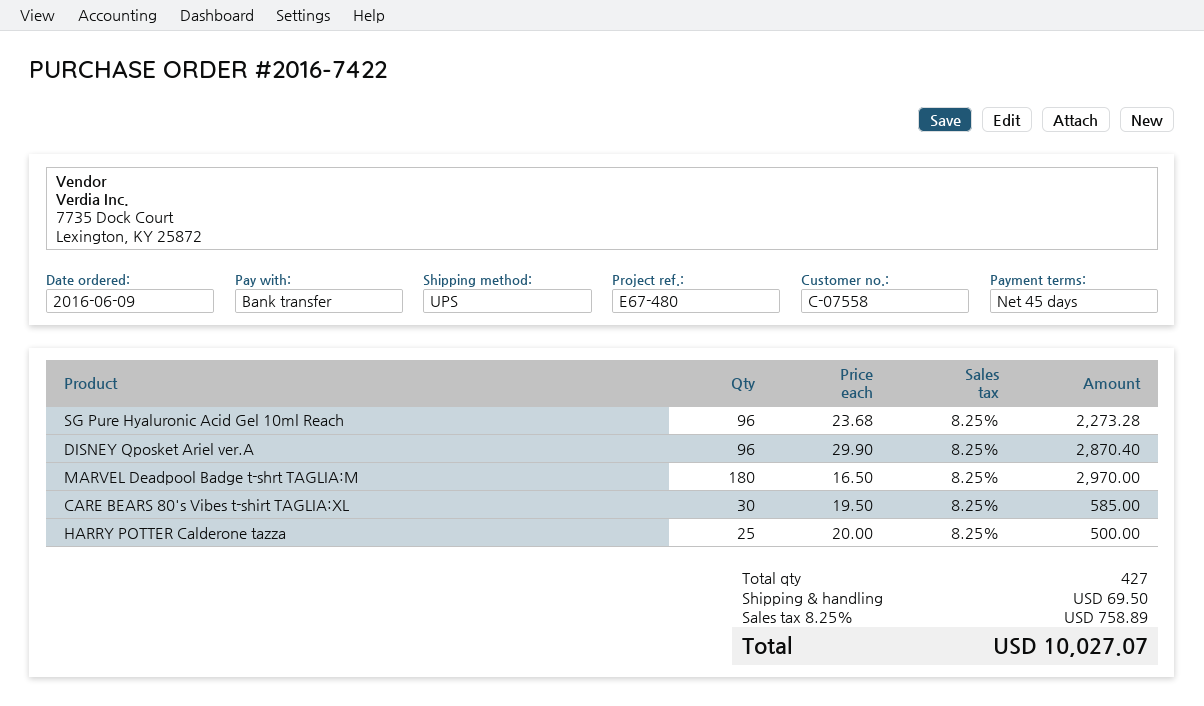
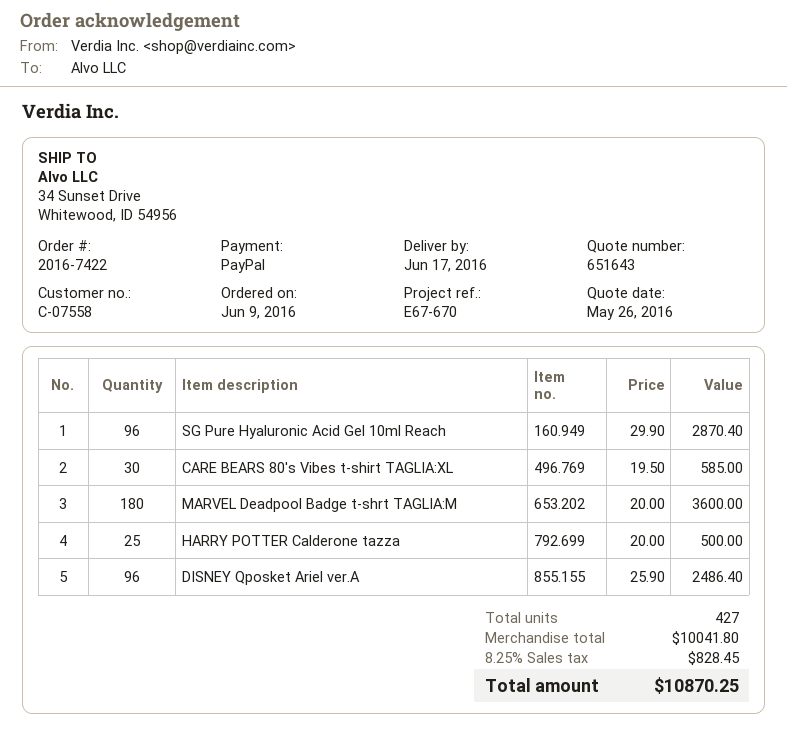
reference: E67-480 -> E67-670
payment method: bank transfer -> PayPal
SG Pure Hyaluronic Acid Gel 10ml Reach: 96 x 23.68 = 2273.28 -> 96 x 29.90 = 2870.40
DISNEY Qposket Ariel ver.A: 96 x 29.90 = 2870.40 -> 96 x 25.90 = 2486.40
MARVEL Deadpool Badge t-shrt TAGLIA:M: 180 x 16.50 = 2970.00 -> 180 x 20.00 = 3600.00
shipping: 69.50 -> none
tax: 8.25% = 758.89 -> 8.25% = 828.45
total: 10027.07 -> 10870.25

